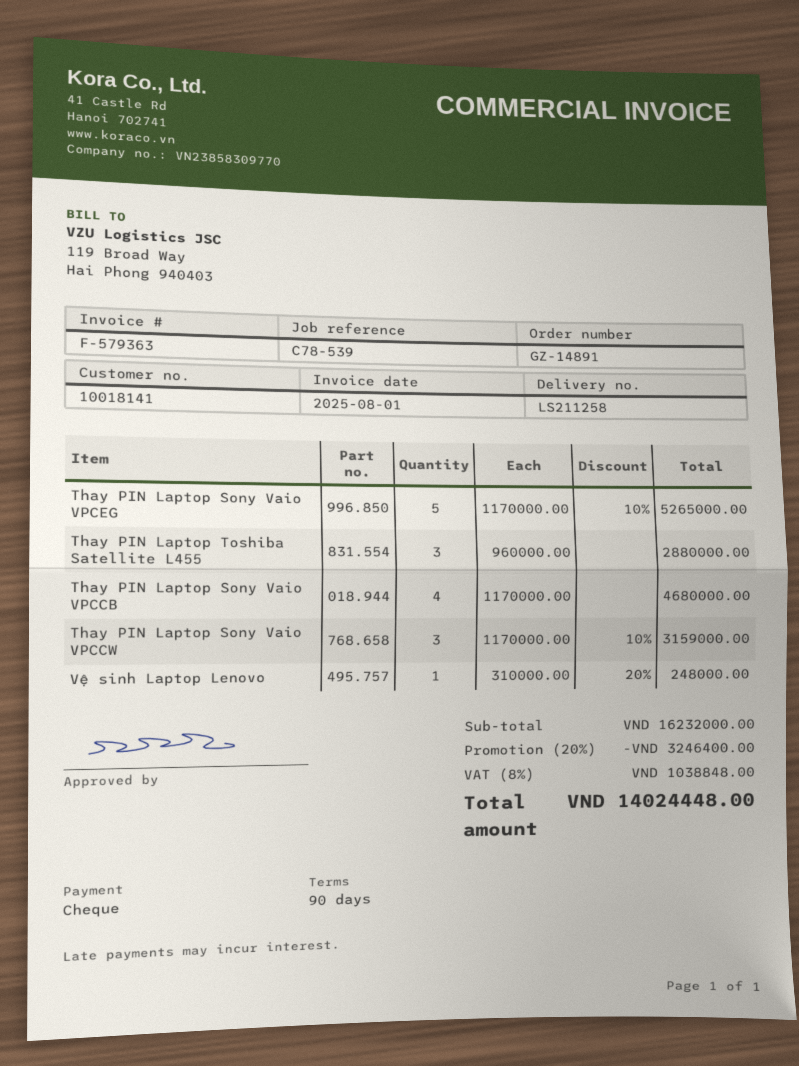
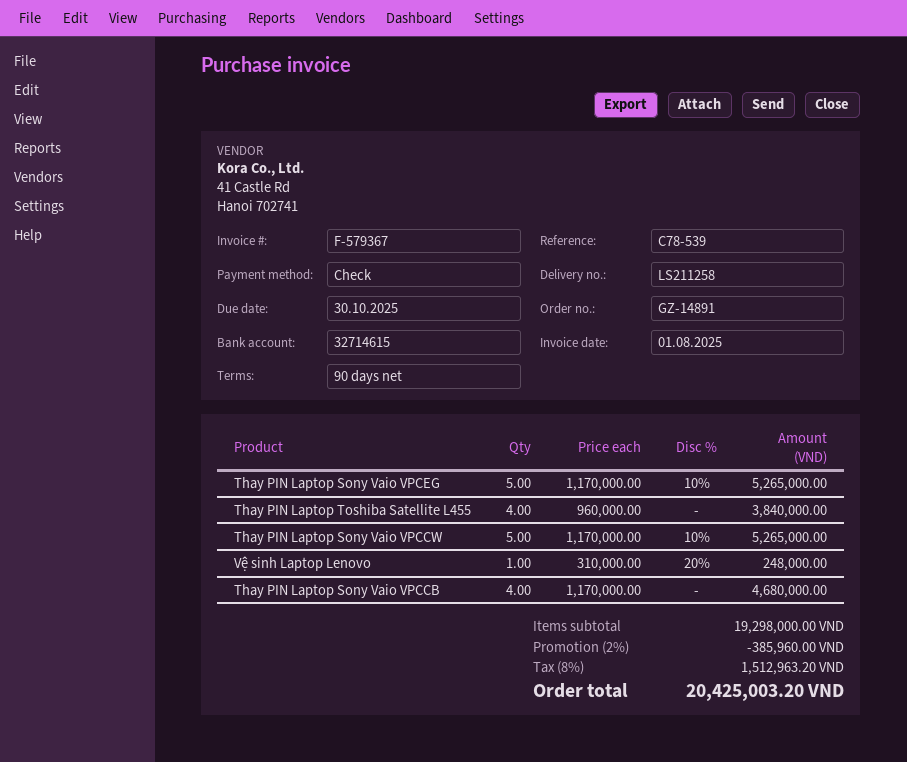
invoice number: F-579363 -> F-579367
Thay PIN Laptop Toshiba Satellite L455: 3 x 960000.00 = 2880000.00 -> 4 x 960000.00 = 3840000.00
Thay PIN Laptop Sony Vaio VPCCW: 3 x 1170000.00 - 10% = 3159000.00 -> 5 x 1170000.00 - 10% = 5265000.00
subtotal: 16232000.00 -> 19298000.00
discount: 20% = 3246400.00 -> 2% = 385960.00
tax: 8% = 1038848.00 -> 8% = 1512963.20
total: 14024448.00 -> 20425003.20

